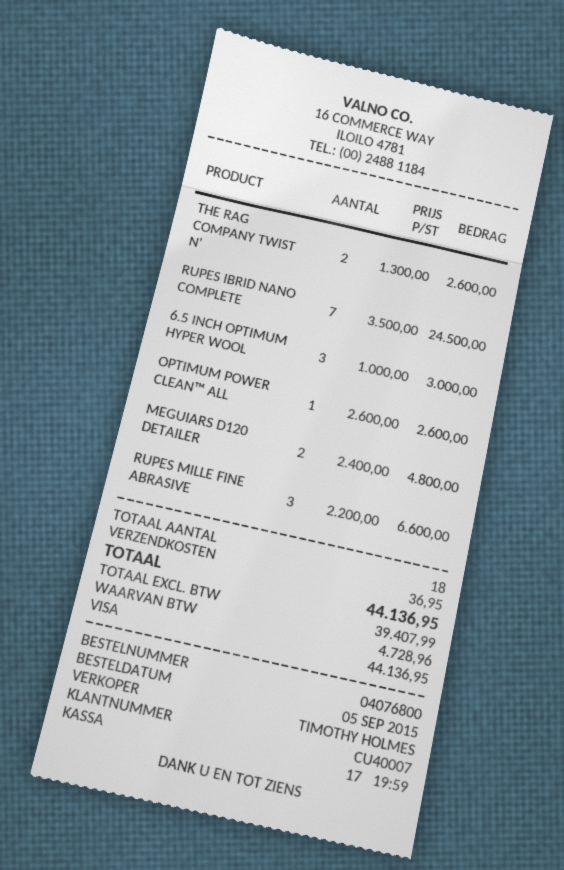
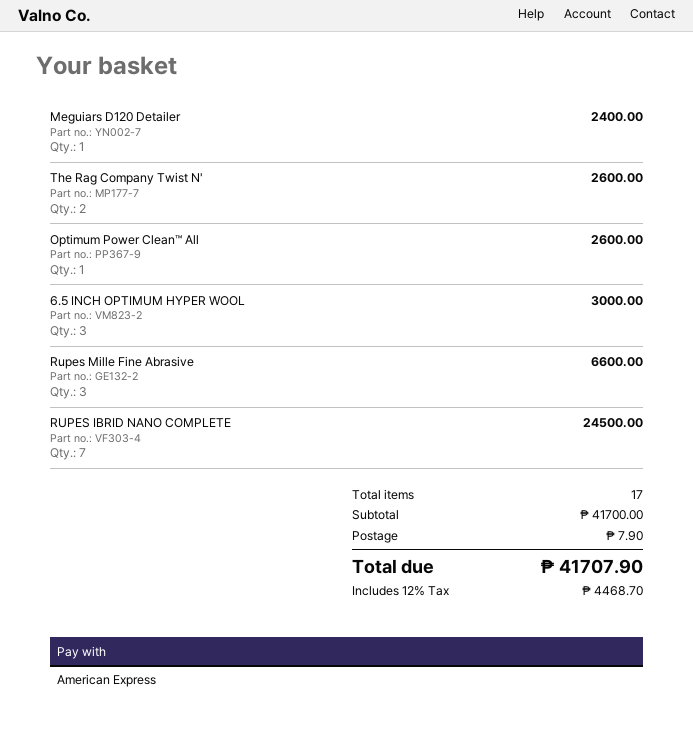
payment method: Visa -> American Express
MEGUIARS D120 DETAILER: 2 for 4800.00 -> 1 for 2400.00
total quantity: 18 -> 17
shipping: 36.95 -> 7.90
tax: 4728.96 -> 4468.70
total: 44136.95 -> 41707.90

